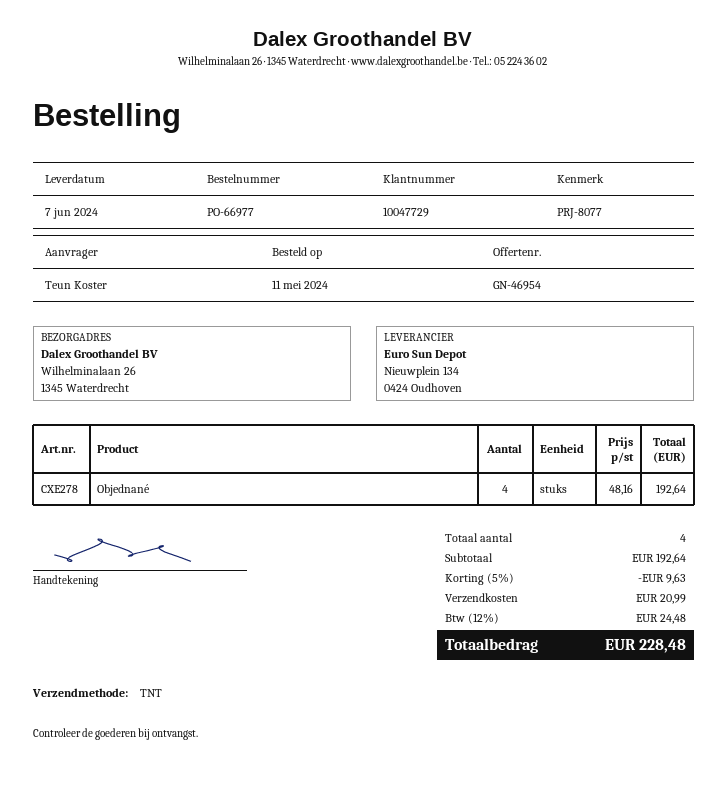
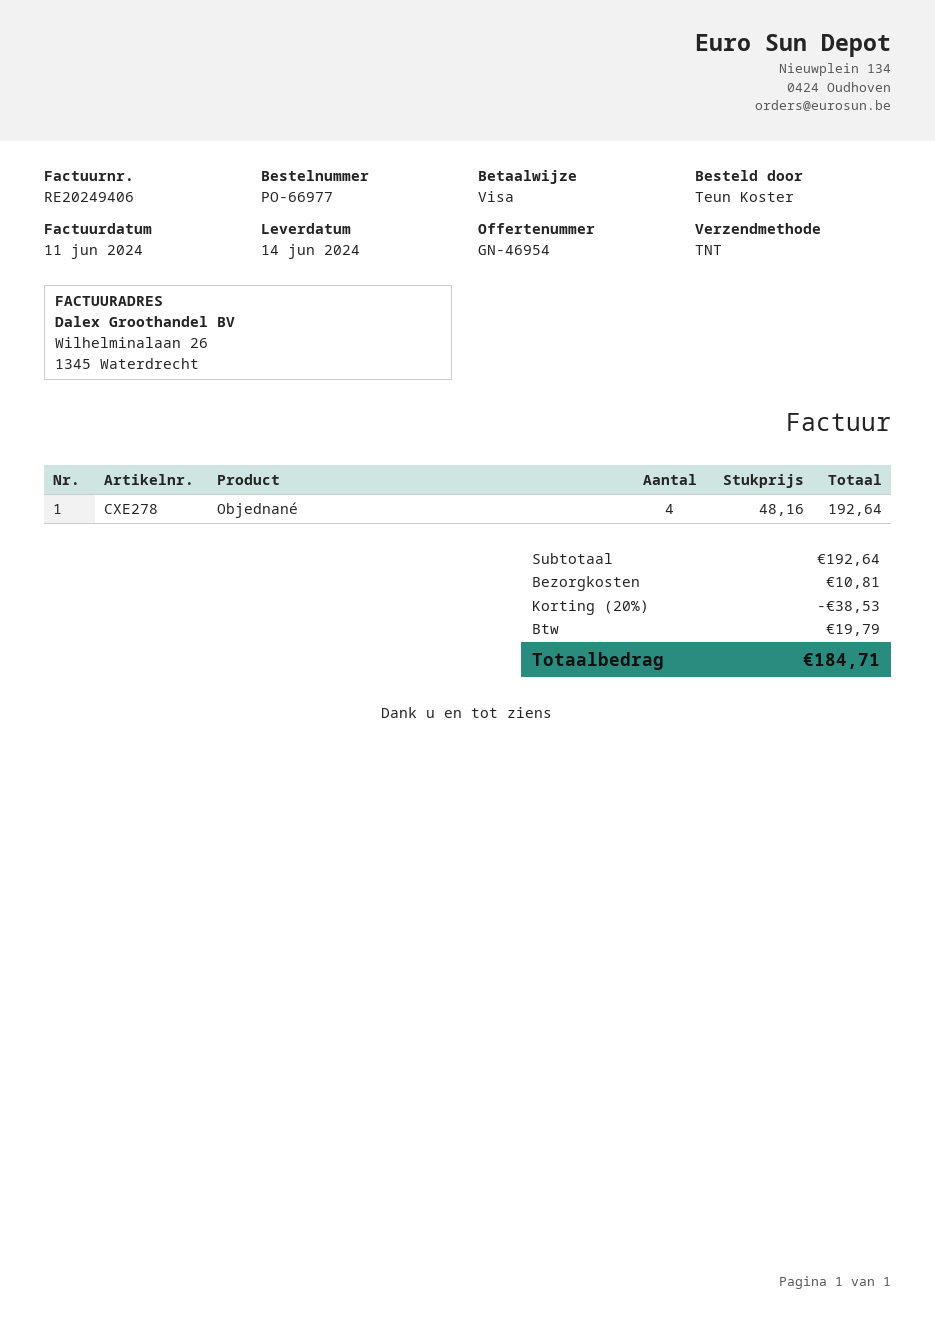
delivery date: 2024-06-07 -> 2024-06-14
discount: 5% = 9.63 -> 20% = 38.53
shipping: 20.99 -> 10.81
tax: 24.48 -> 19.79
total: 228.48 -> 184.71

